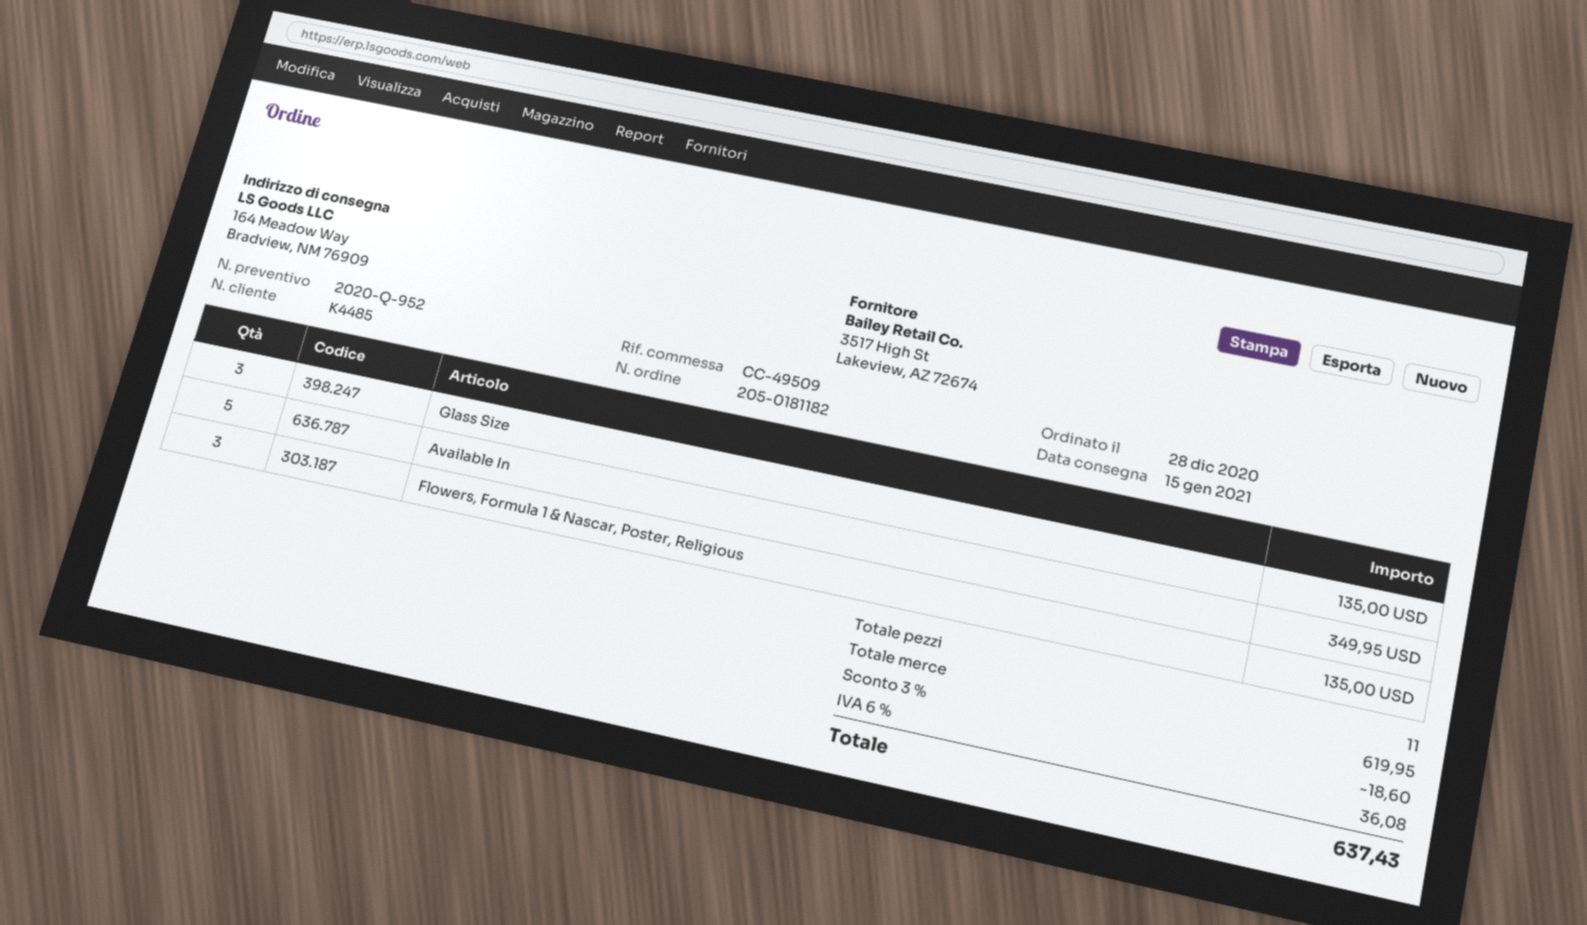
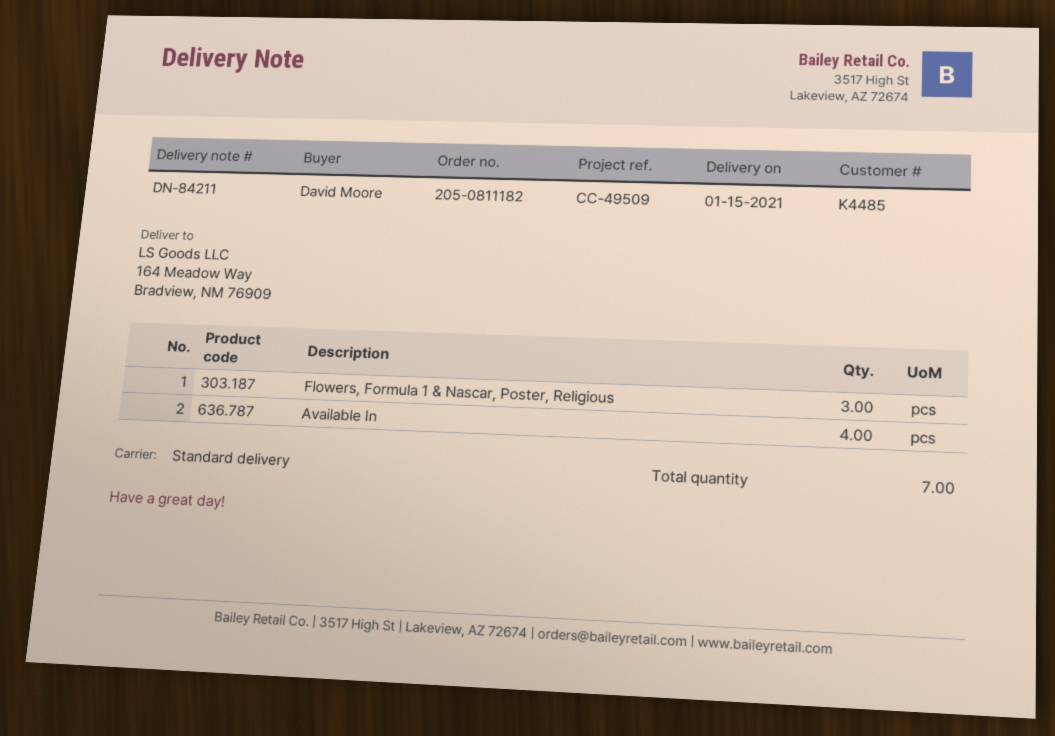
order number: 205-0181182 -> 205-0811182
Glass Size: 3 -> none
Available In: 5 -> 4
total quantity: 11 -> 7

